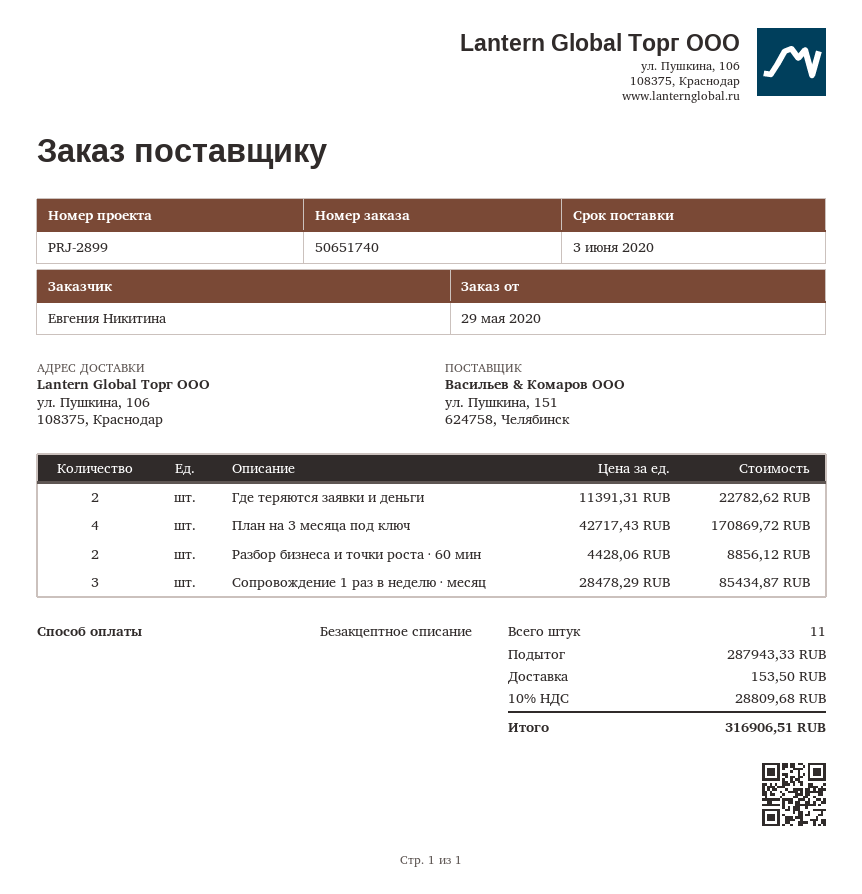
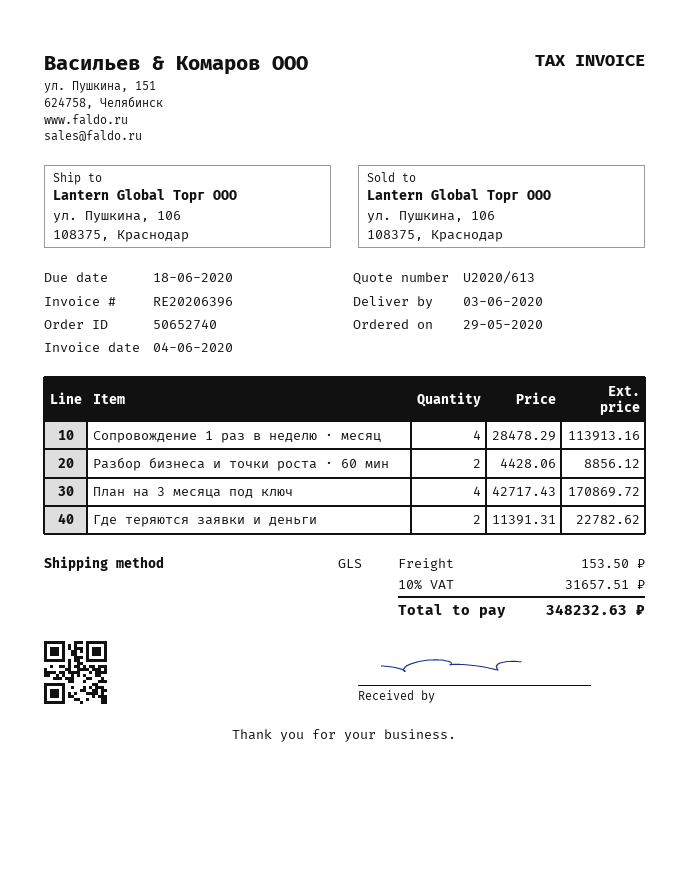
order number: 50651740 -> 50652740
Сопровождение 1 раз в неделю · месяц: 3 x 28478.29 = 85434.87 -> 4 x 28478.29 = 113913.16
tax: 10% = 28809.68 -> 10% = 31657.51
total: 316906.51 -> 348232.63

